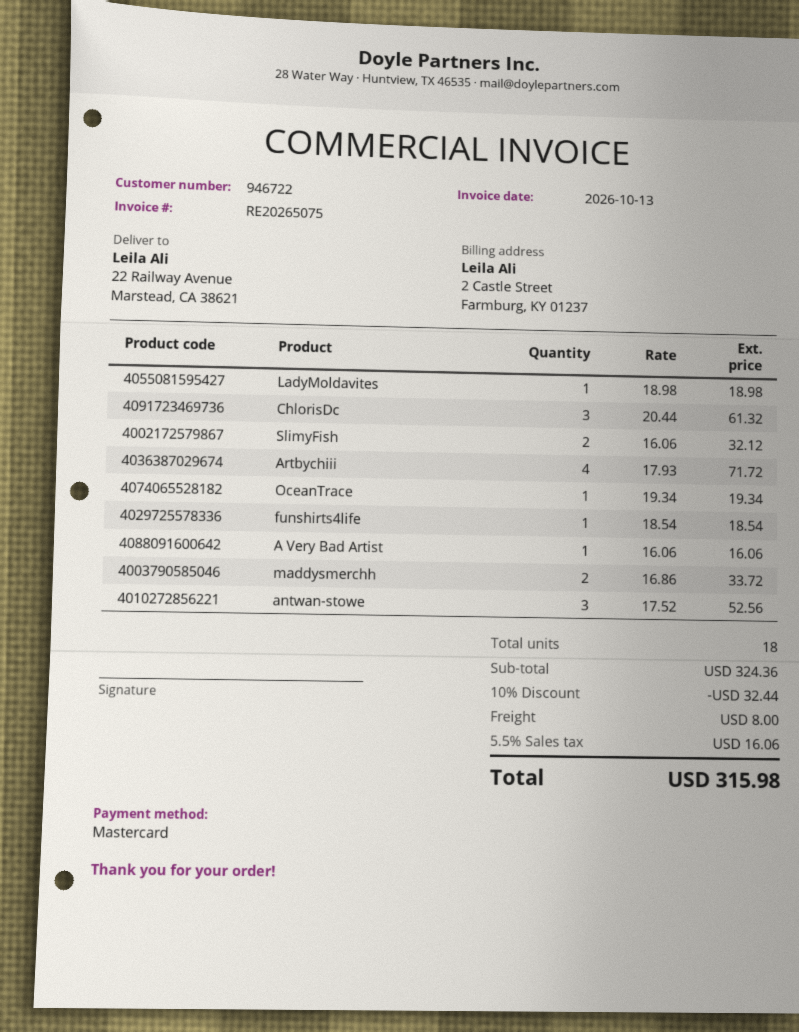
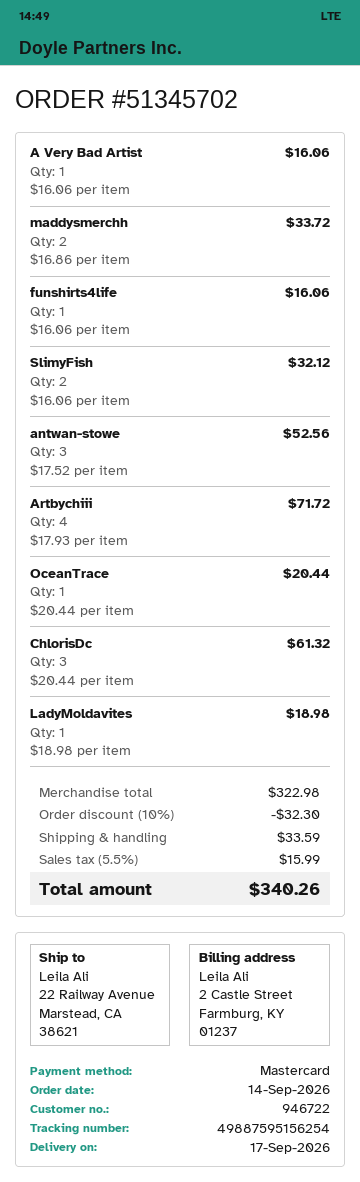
OceanTrace: 1 x 19.34 = 19.34 -> 1 x 20.44 = 20.44
funshirts4life: 1 x 18.54 = 18.54 -> 1 x 16.06 = 16.06
subtotal: 324.36 -> 322.98
discount: 10% = 32.44 -> 10% = 32.30
shipping: 8.00 -> 33.59
tax: 5.5% = 16.06 -> 5.5% = 15.99
total: 315.98 -> 340.26

